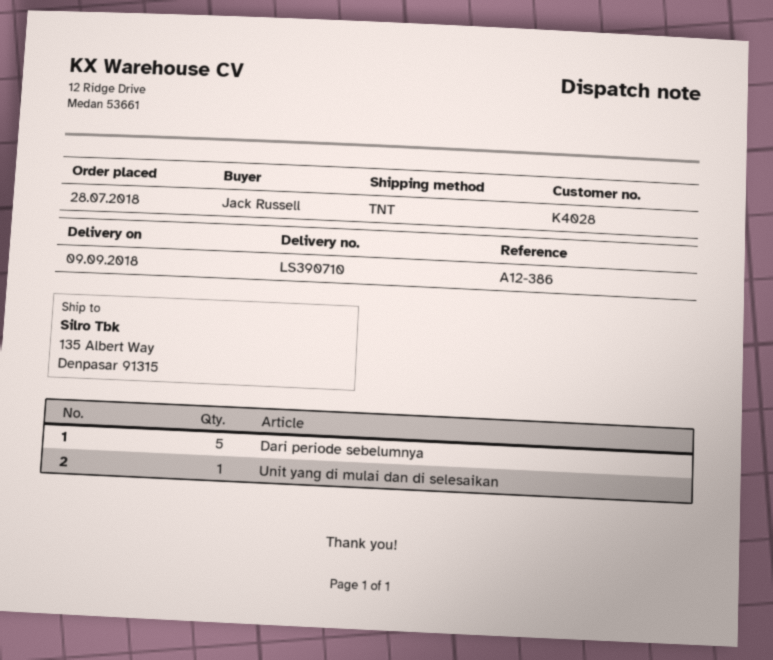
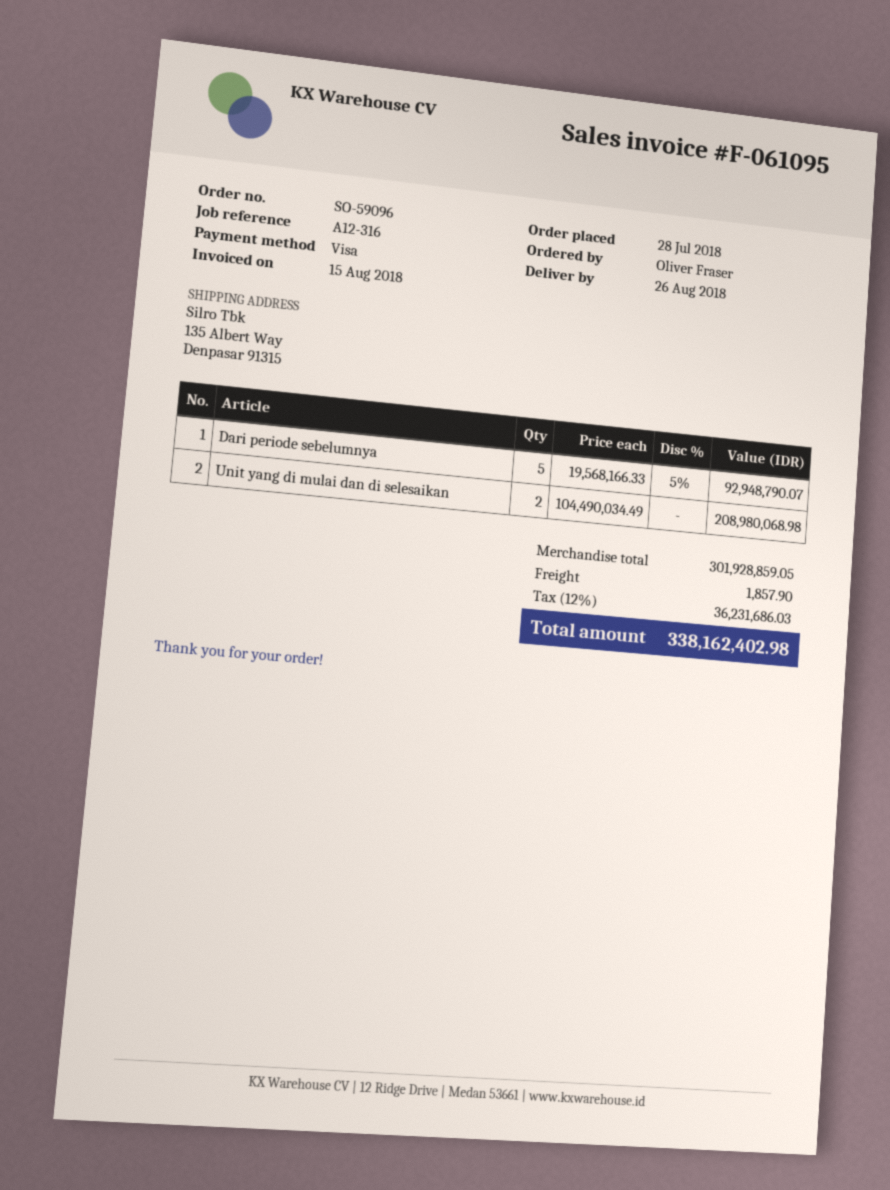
delivery date: 2018-09-09 -> 2018-08-26
reference: A12-386 -> A12-316
ordered by: Jack Russell -> Oliver Fraser
Unit yang di mulai dan di selesaikan: 1 -> 2

